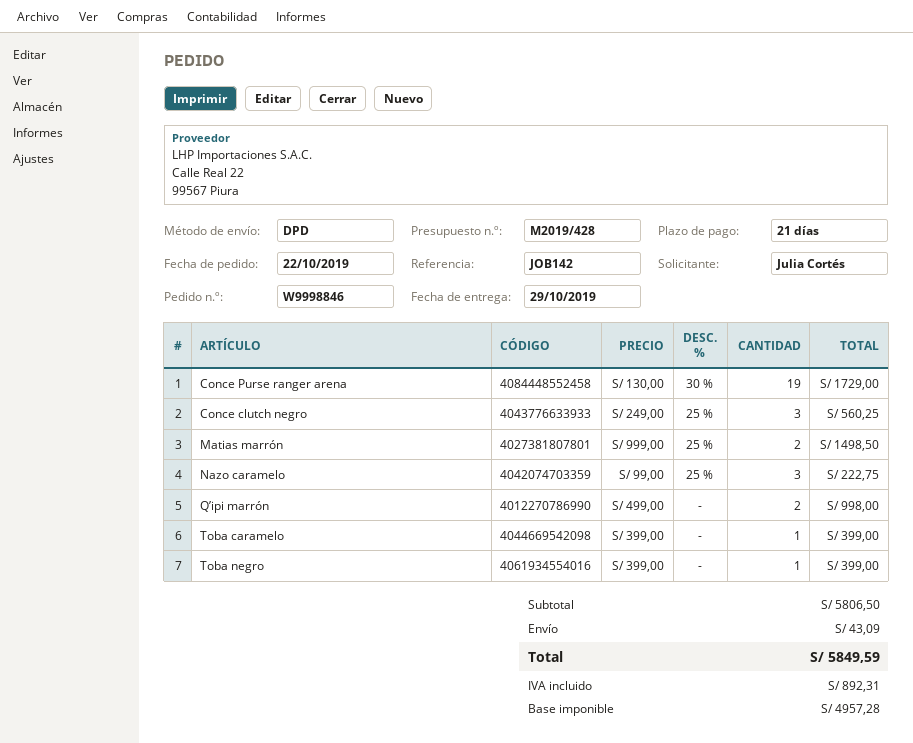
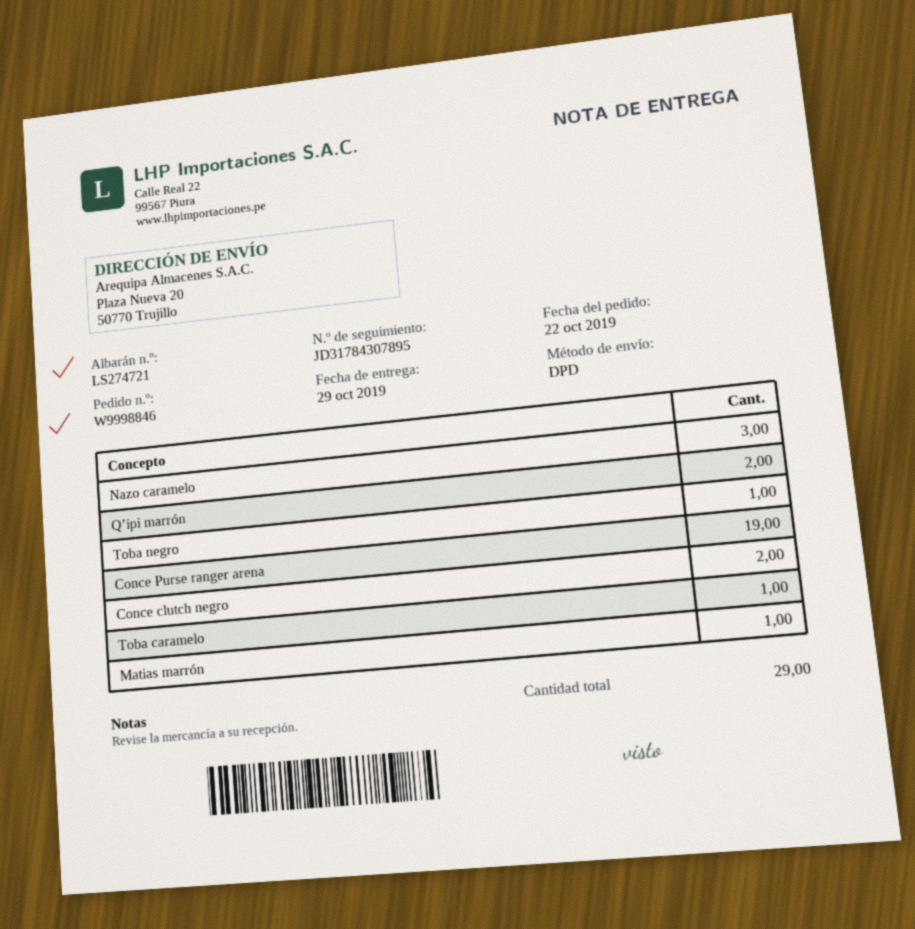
Conce clutch negro: 3 -> 2
Matias marrón: 2 -> 1

